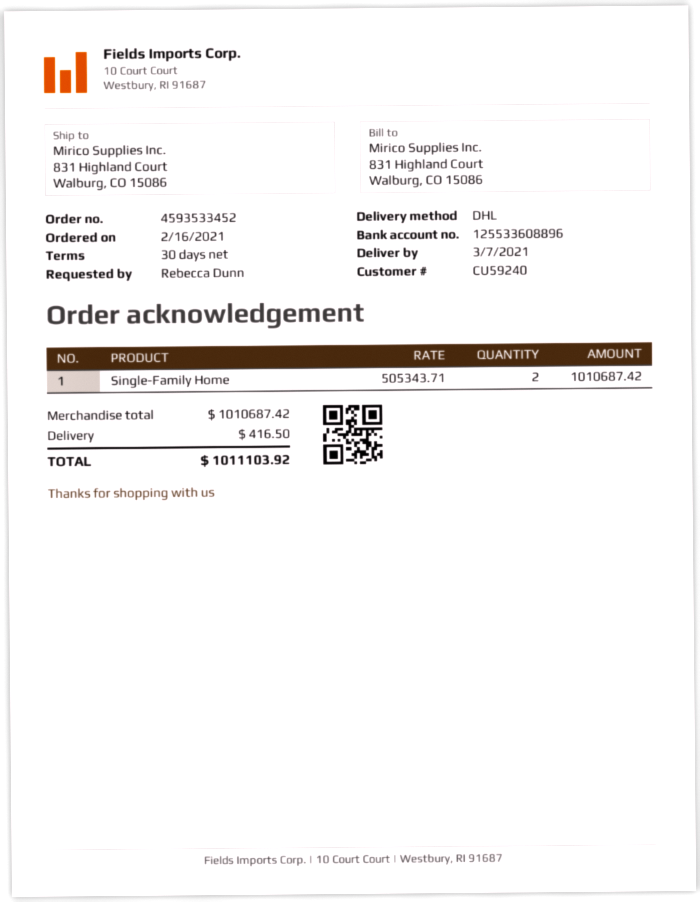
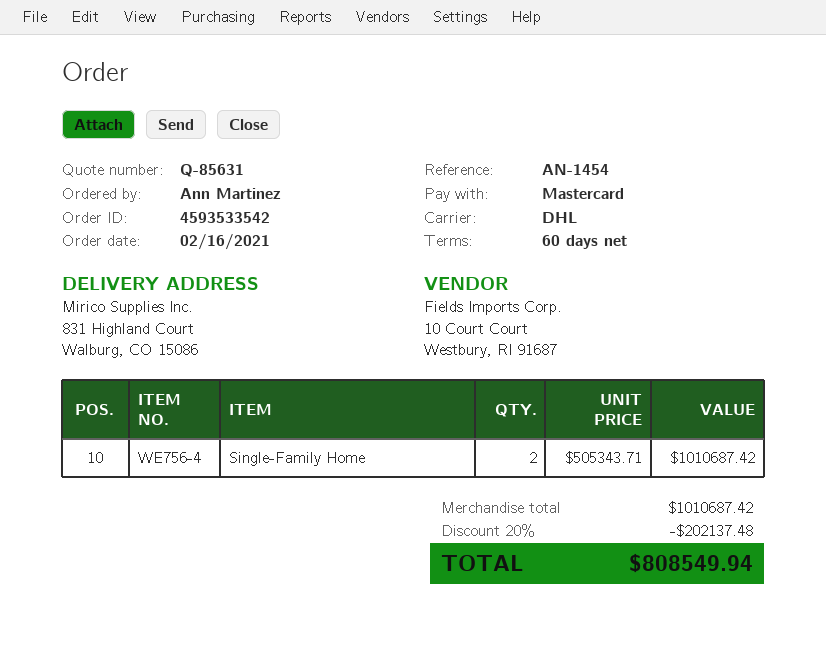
order number: 4593533452 -> 4593533542
payment terms: 30 days -> 60 days
ordered by: Rebecca Dunn -> Ann Martinez
discount: none -> 20% = 202137.48
shipping: 416.50 -> none
total: 1011103.92 -> 808549.94

